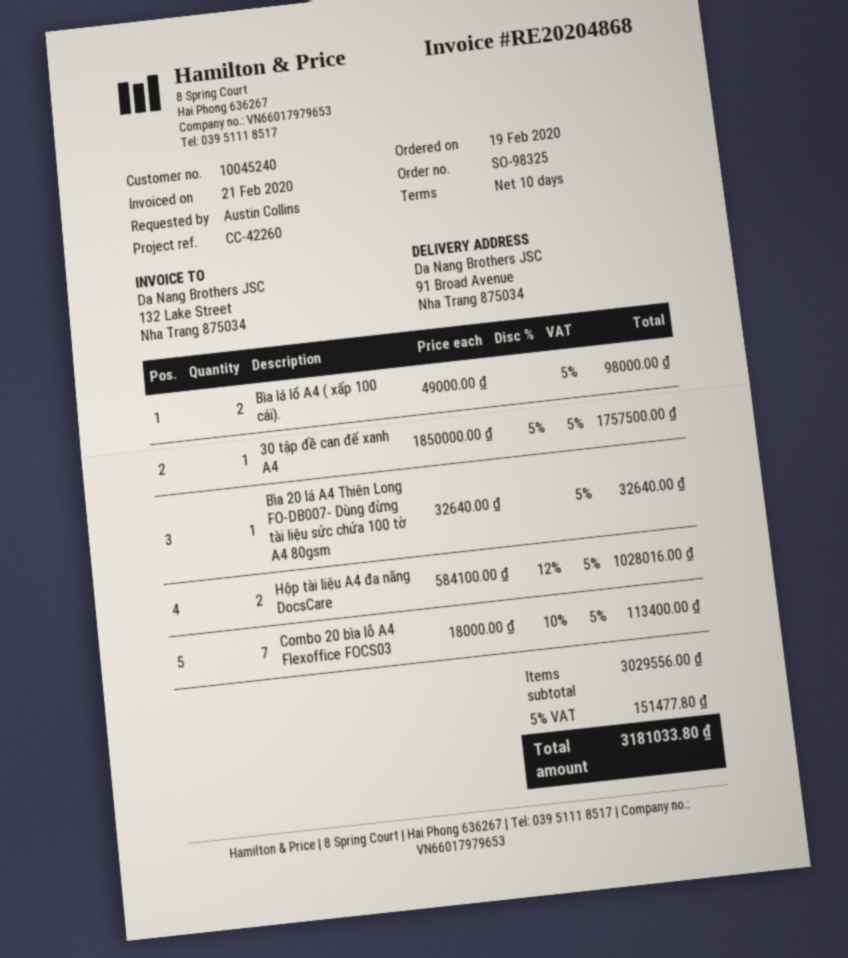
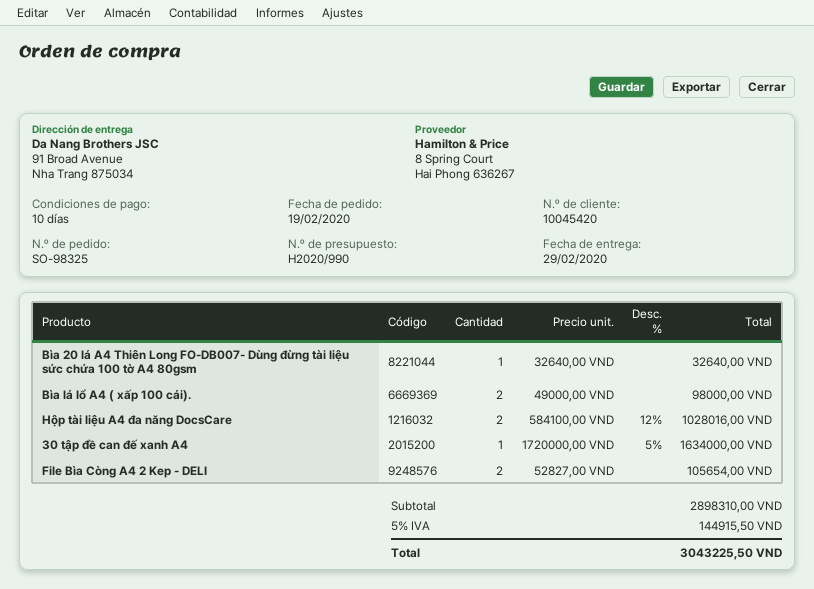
customer number: 10045240 -> 10045420
30 tập đề can đế xanh A4: 1 x 1850000.00 - 5% = 1757500.00 -> 1 x 1720000.00 - 5% = 1634000.00
Combo 20 bìa lỗ A4 Flexoffice FOCS03: 7 x 18000.00 - 10% = 113400.00 -> none
File Bìa Còng A4 2 Kep - DELI: none -> 2 x 52827.00 = 105654.00
subtotal: 3029556.00 -> 2898310.00
tax: 5% = 151477.80 -> 5% = 144915.50
total: 3181033.80 -> 3043225.50

